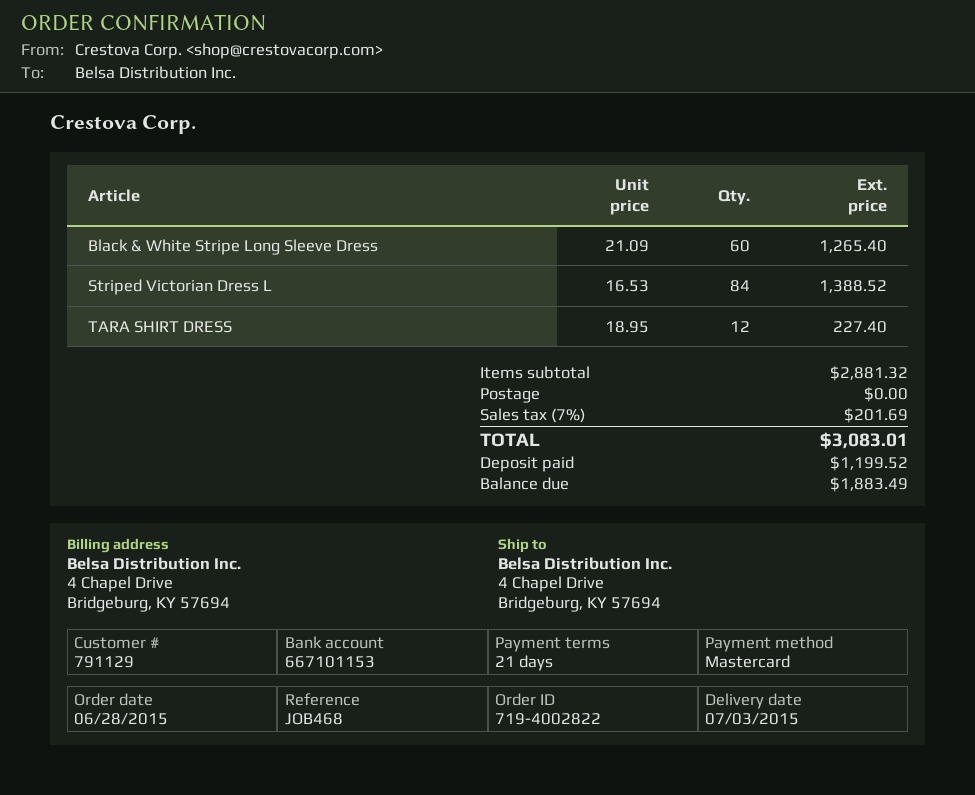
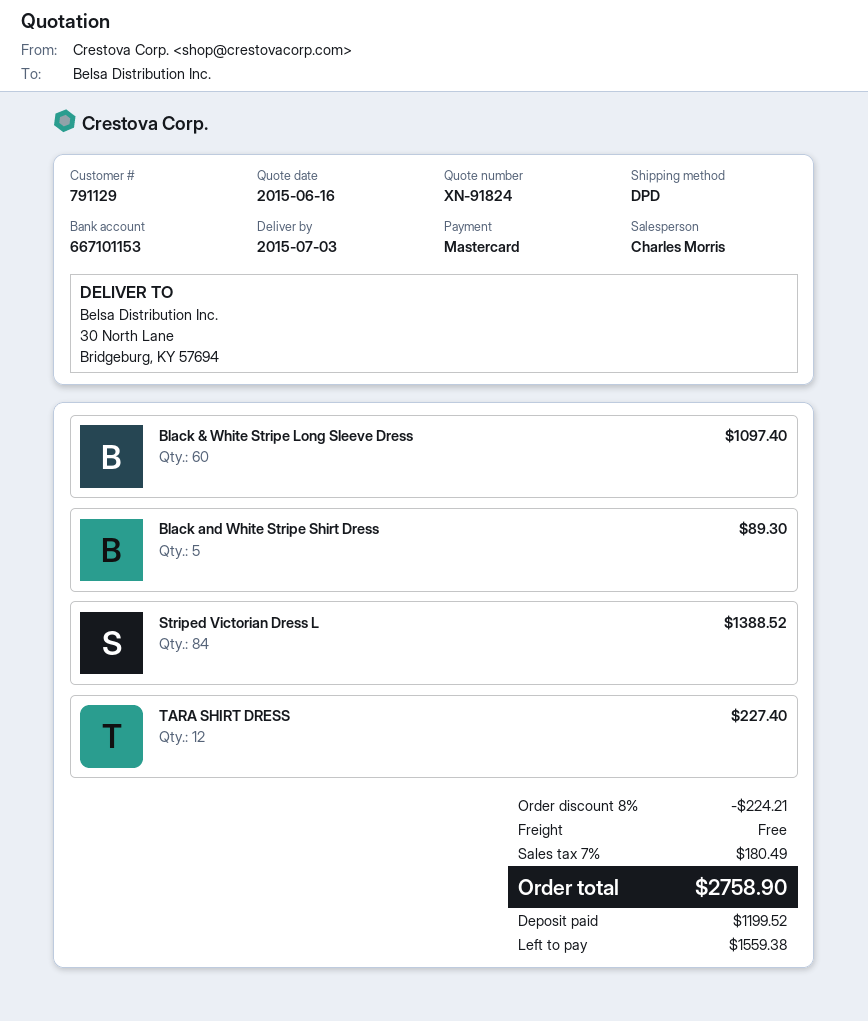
ship to: 4 Chapel Drive, Bridgeburg, KY 57694 -> 30 North Lane, Bridgeburg, KY 57694
Black & White Stripe Long Sleeve Dress: 60 for 1265.40 -> 60 for 1097.40
Black and White Stripe Shirt Dress: none -> 5 for 89.30
discount: none -> 8% = 224.21
tax: 7% = 201.69 -> 7% = 180.49
total: 3083.01 -> 2758.90
balance: 1883.49 -> 1559.38

